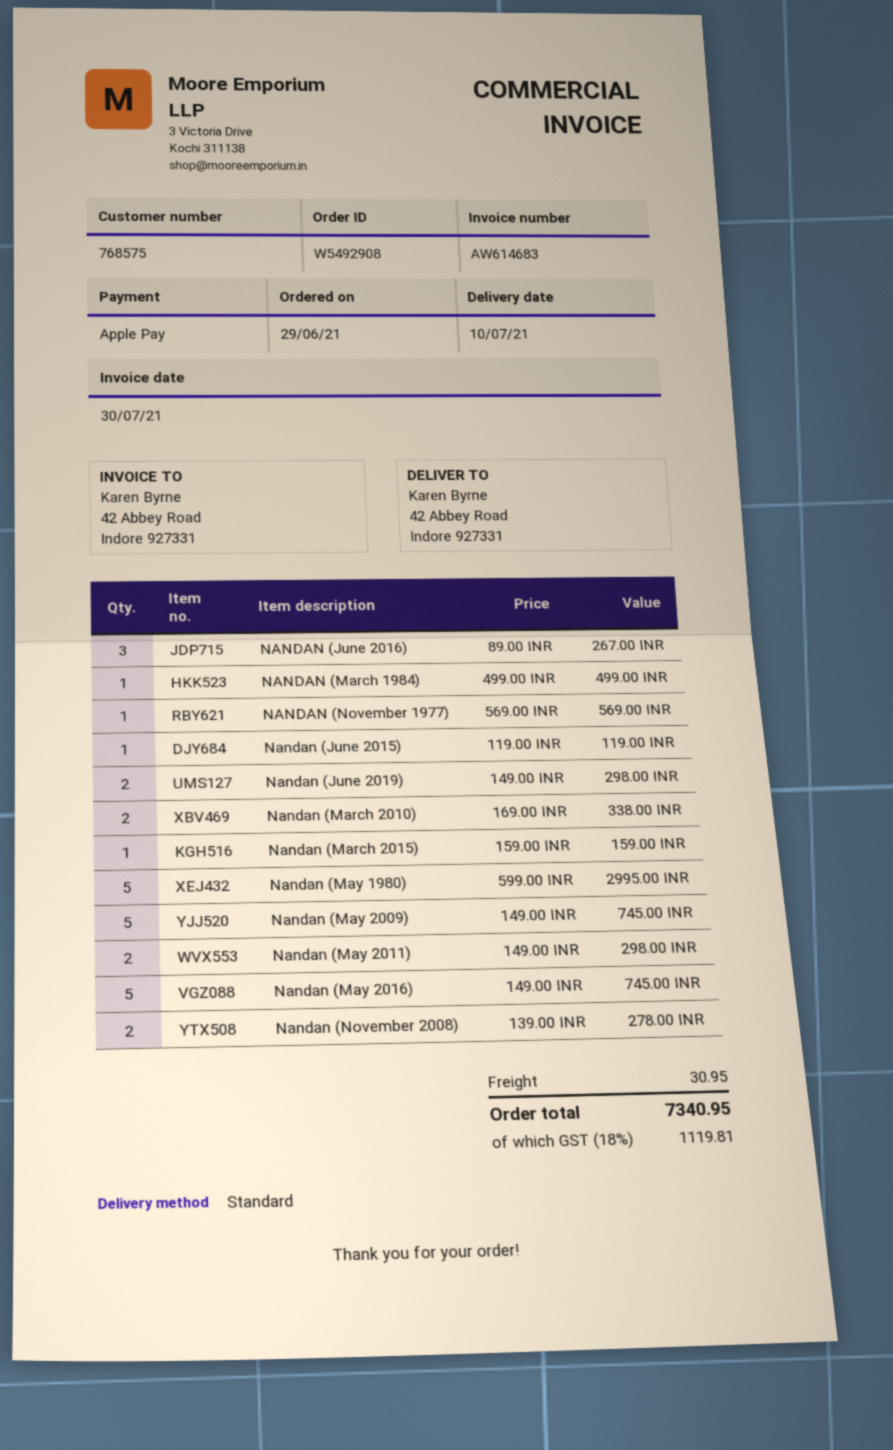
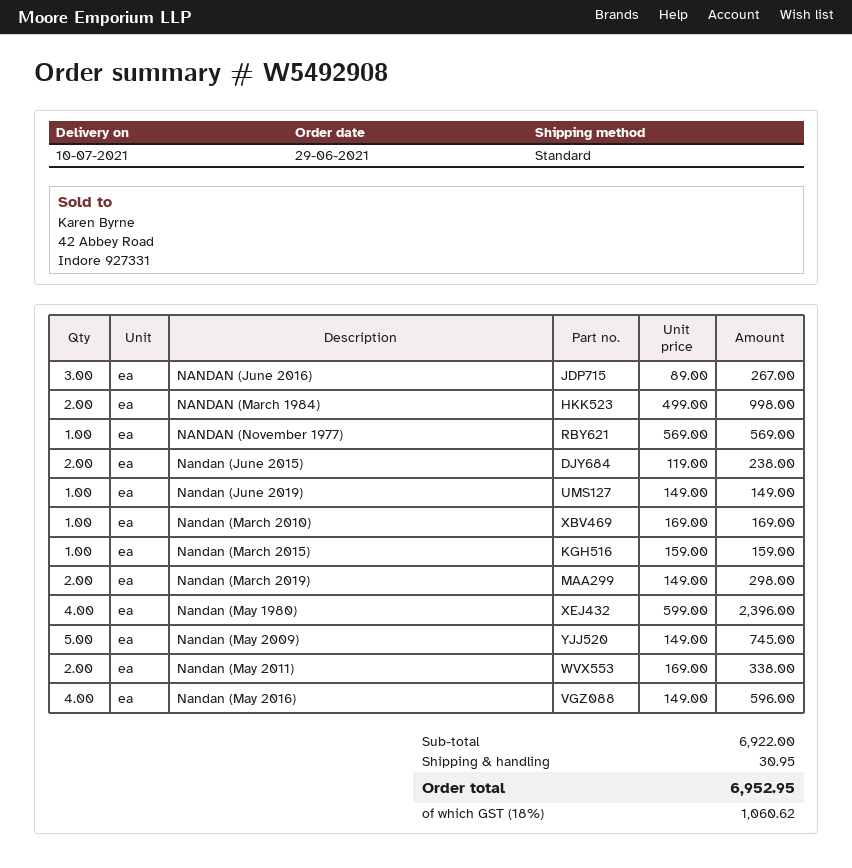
NANDAN (March 1984): 1 x 499.00 = 499.00 -> 2 x 499.00 = 998.00
Nandan (June 2015): 1 x 119.00 = 119.00 -> 2 x 119.00 = 238.00
Nandan (June 2019): 2 x 149.00 = 298.00 -> 1 x 149.00 = 149.00
Nandan (March 2010): 2 x 169.00 = 338.00 -> 1 x 169.00 = 169.00
Nandan (May 1980): 5 x 599.00 = 2995.00 -> 4 x 599.00 = 2396.00
Nandan (May 2011): 2 x 149.00 = 298.00 -> 2 x 169.00 = 338.00
Nandan (May 2016): 5 x 149.00 = 745.00 -> 4 x 149.00 = 596.00
Nandan (November 2008): 2 x 139.00 = 278.00 -> none
Nandan (March 2019): none -> 2 x 149.00 = 298.00
tax: 18% = 1119.81 -> 18% = 1060.62
total: 7340.95 -> 6952.95

